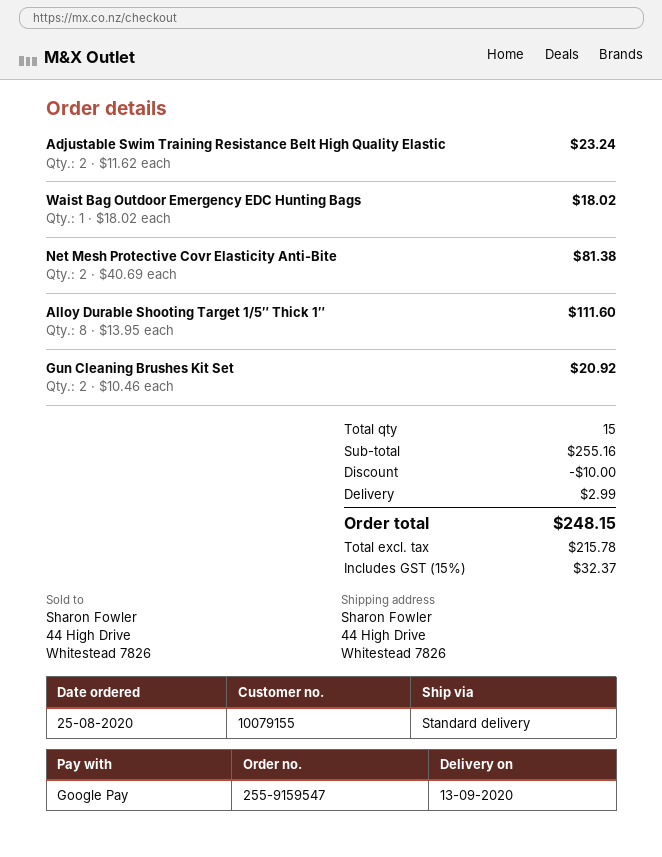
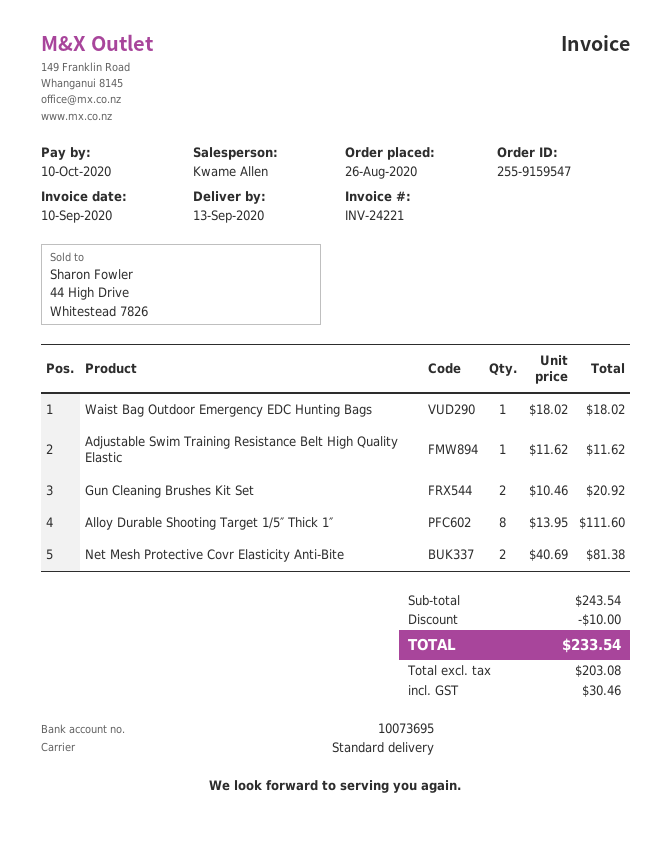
order date: 2020-08-25 -> 2020-08-26
Adjustable Swim Training Resistance Belt High Quality Elastic: 2 x 11.62 = 23.24 -> 1 x 11.62 = 11.62
subtotal: 255.16 -> 243.54
shipping: 2.99 -> none
net: 215.78 -> 203.08
tax: 32.37 -> 30.46
total: 248.15 -> 233.54

